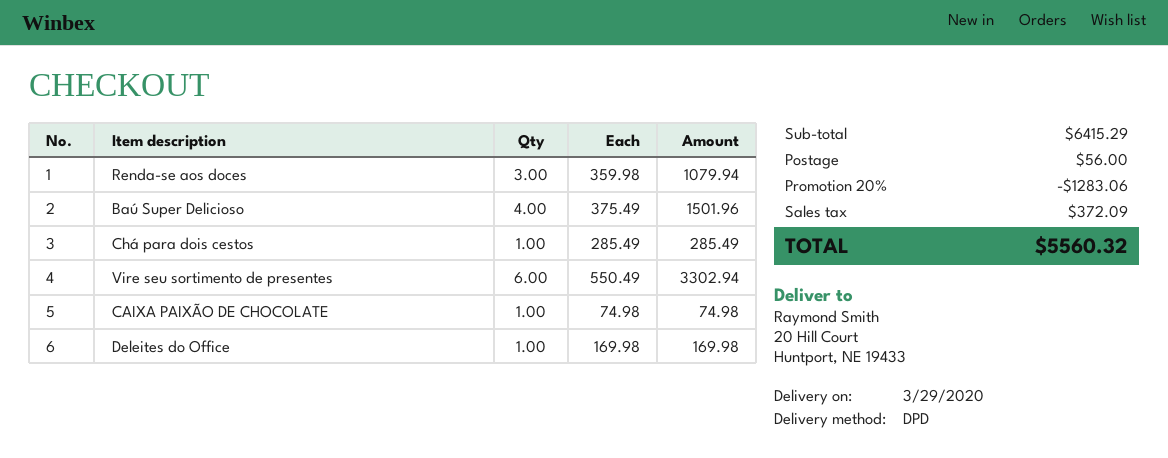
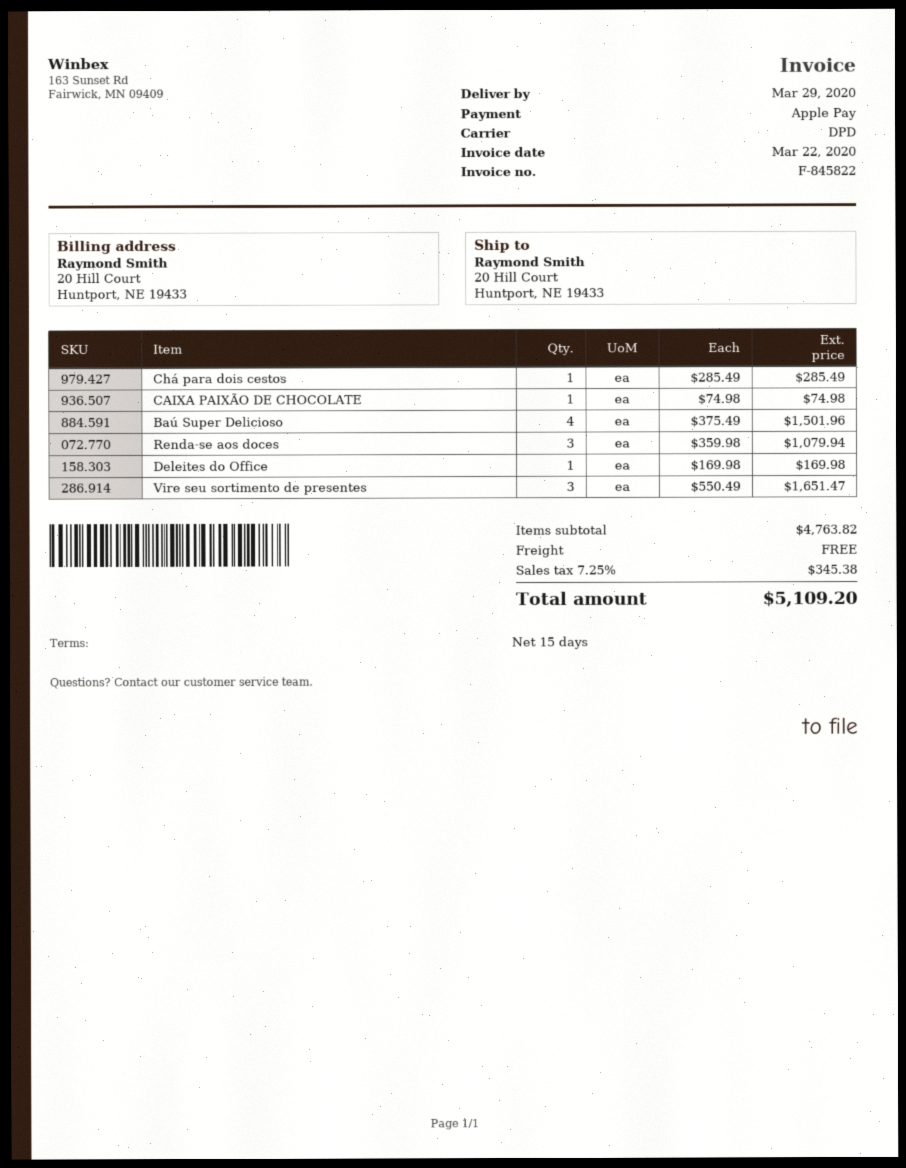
Vire seu sortimento de presentes: 6 x 550.49 = 3302.94 -> 3 x 550.49 = 1651.47
subtotal: 6415.29 -> 4763.82
discount: 20% = 1283.06 -> none
shipping: 56.00 -> 0.00
tax: 372.09 -> 345.38
total: 5560.32 -> 5109.20

